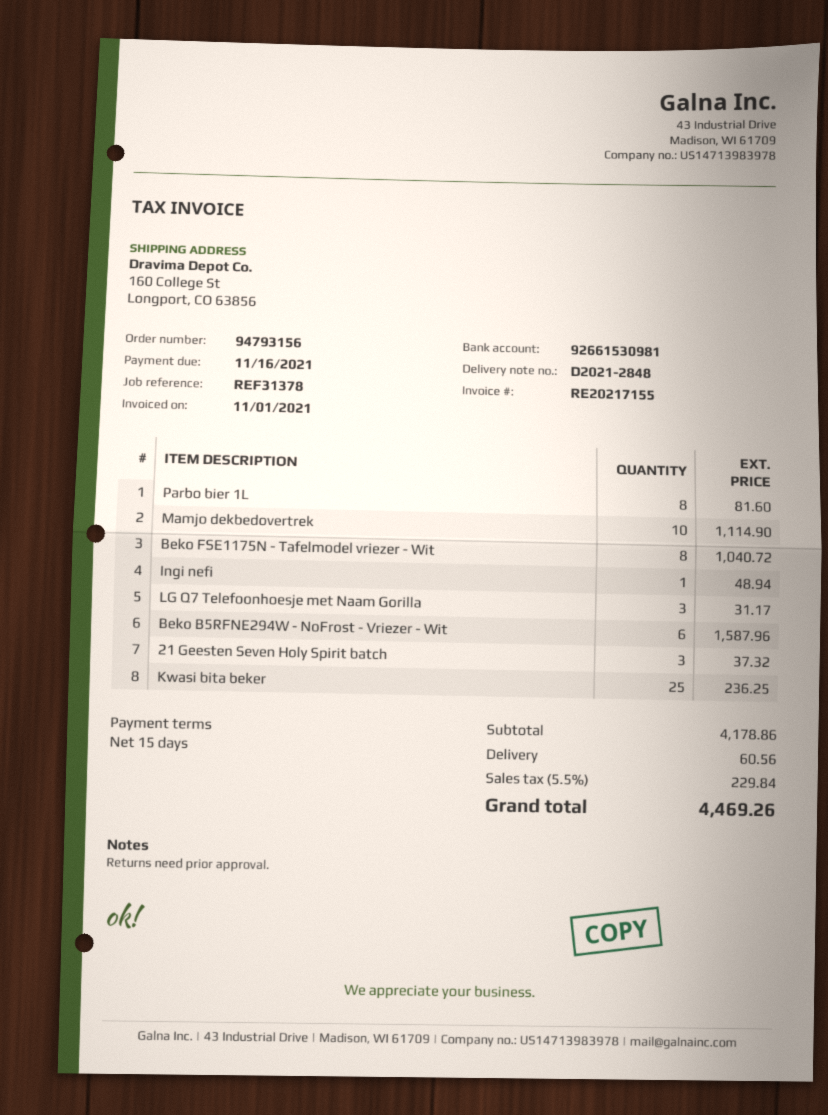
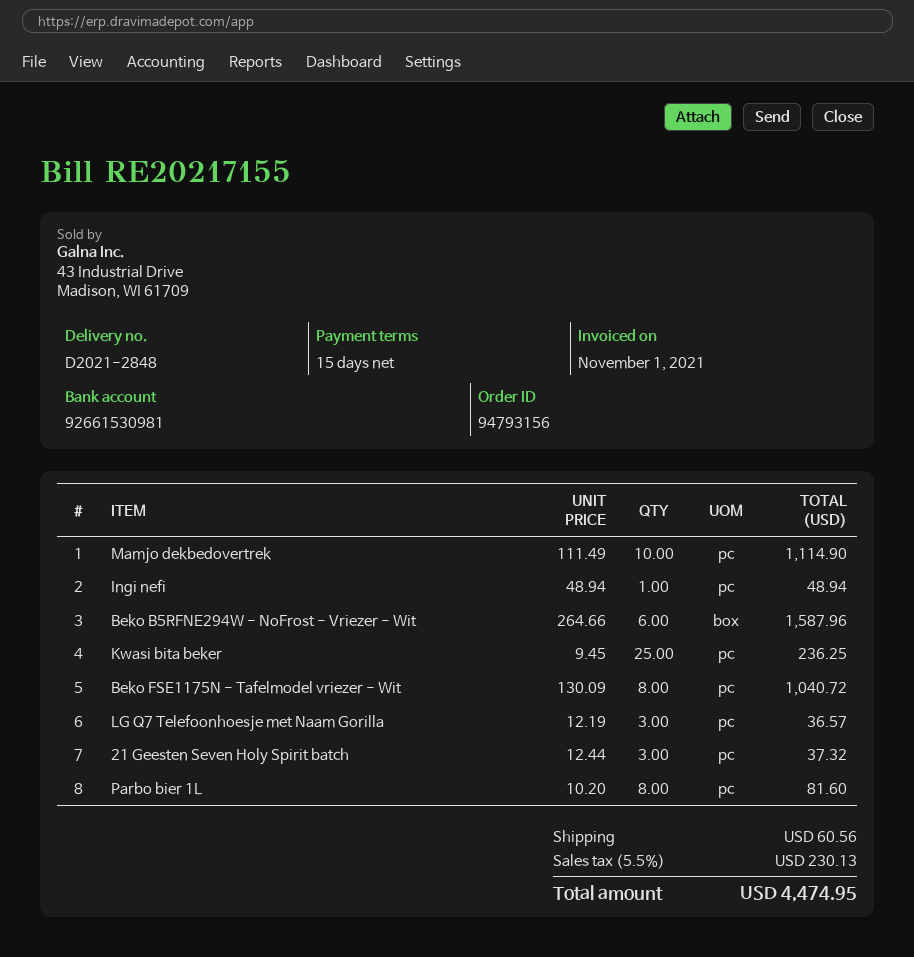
LG Q7 Telefoonhoesje met Naam Gorilla: 3 for 31.17 -> 3 for 36.57
tax: 5.5% = 229.84 -> 5.5% = 230.13
total: 4469.26 -> 4474.95

